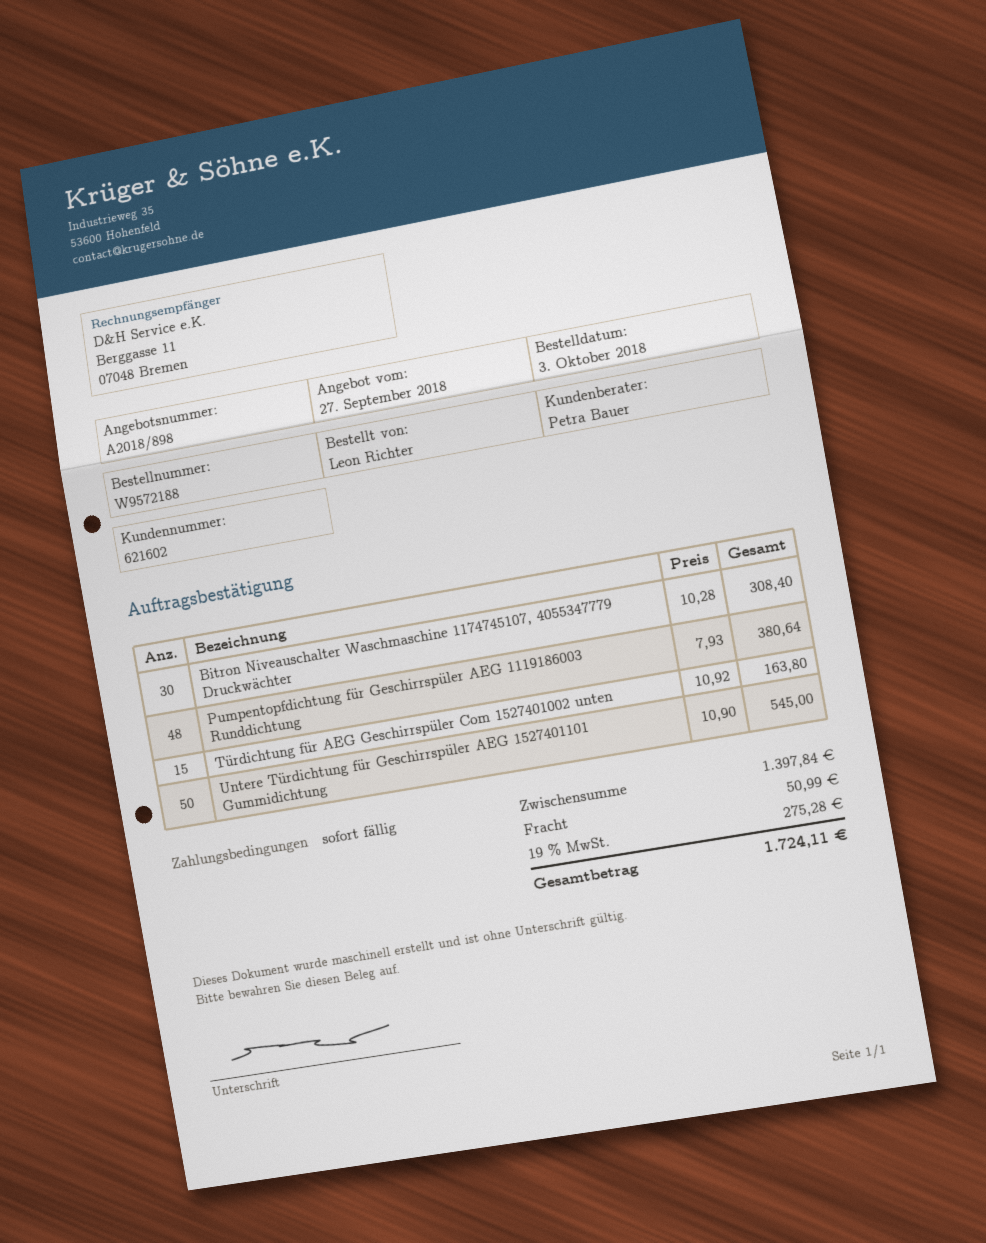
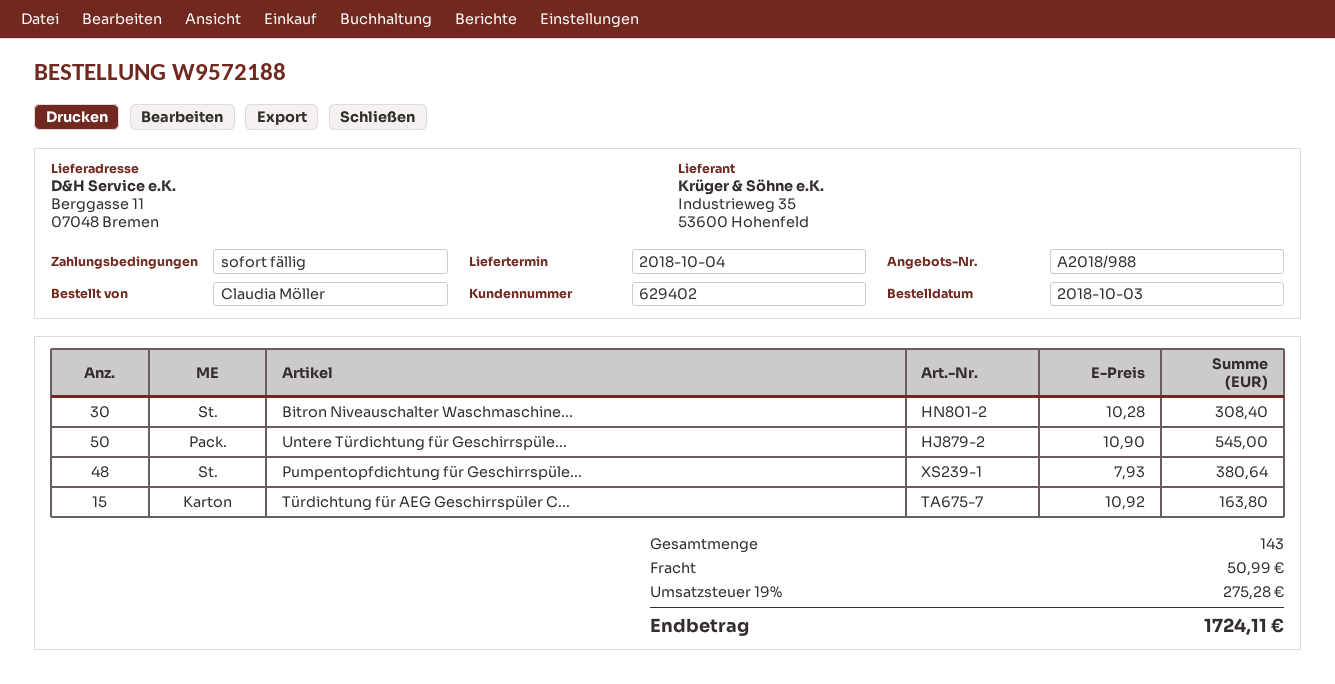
quote number: A2018/898 -> A2018/988
customer number: 621602 -> 629402
ordered by: Leon Richter -> Claudia Möller

